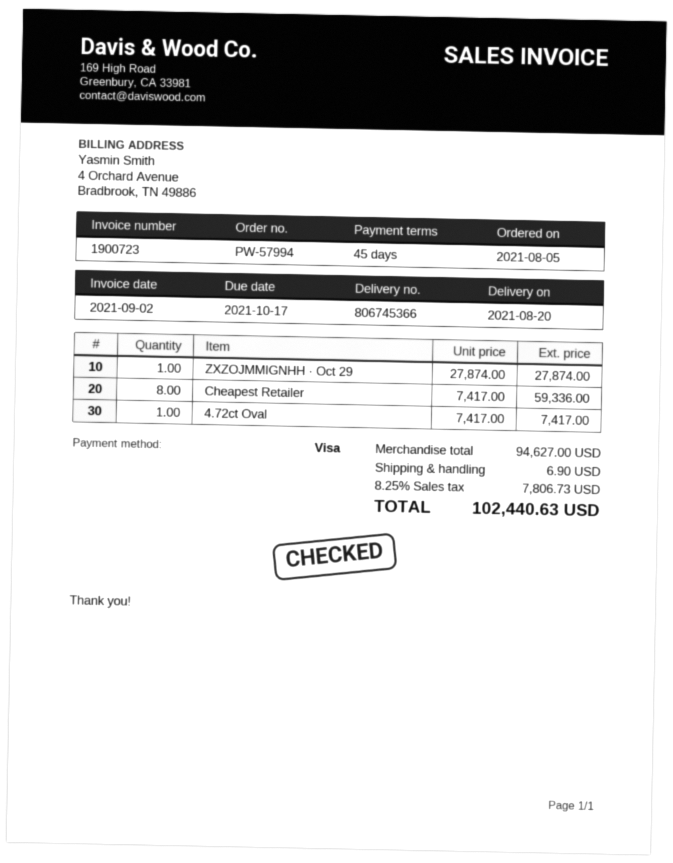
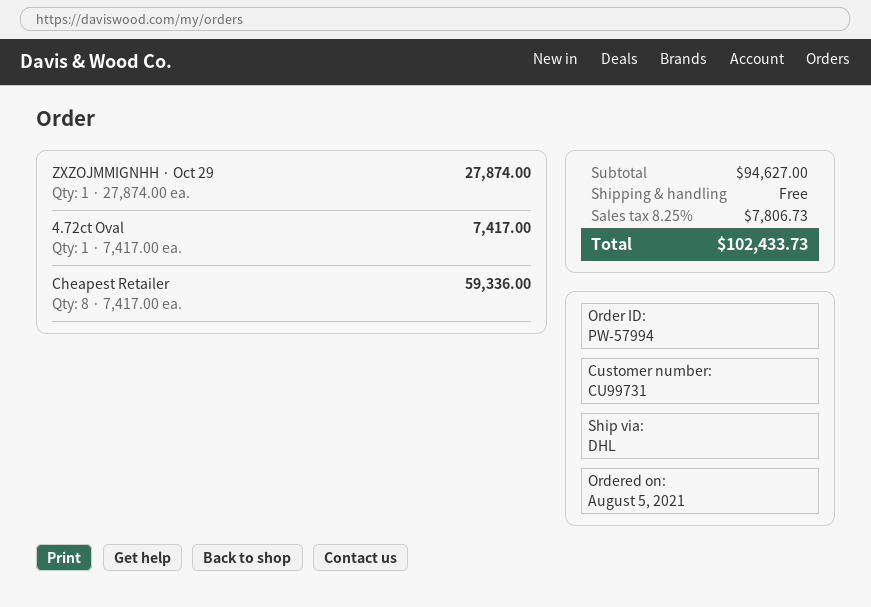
shipping: 6.90 -> 0.00
total: 102440.63 -> 102433.73

